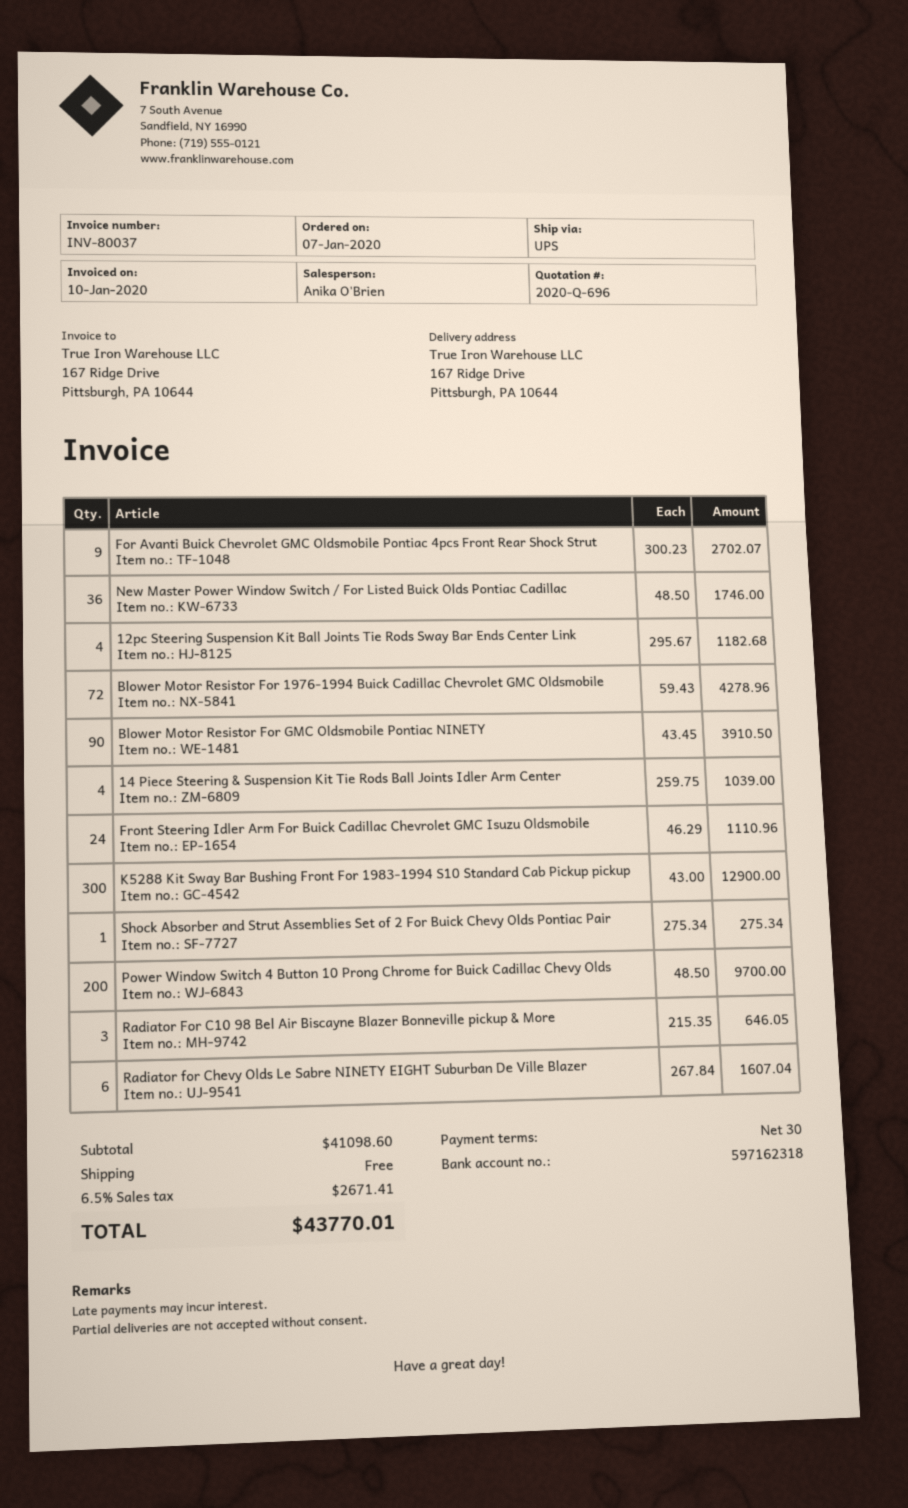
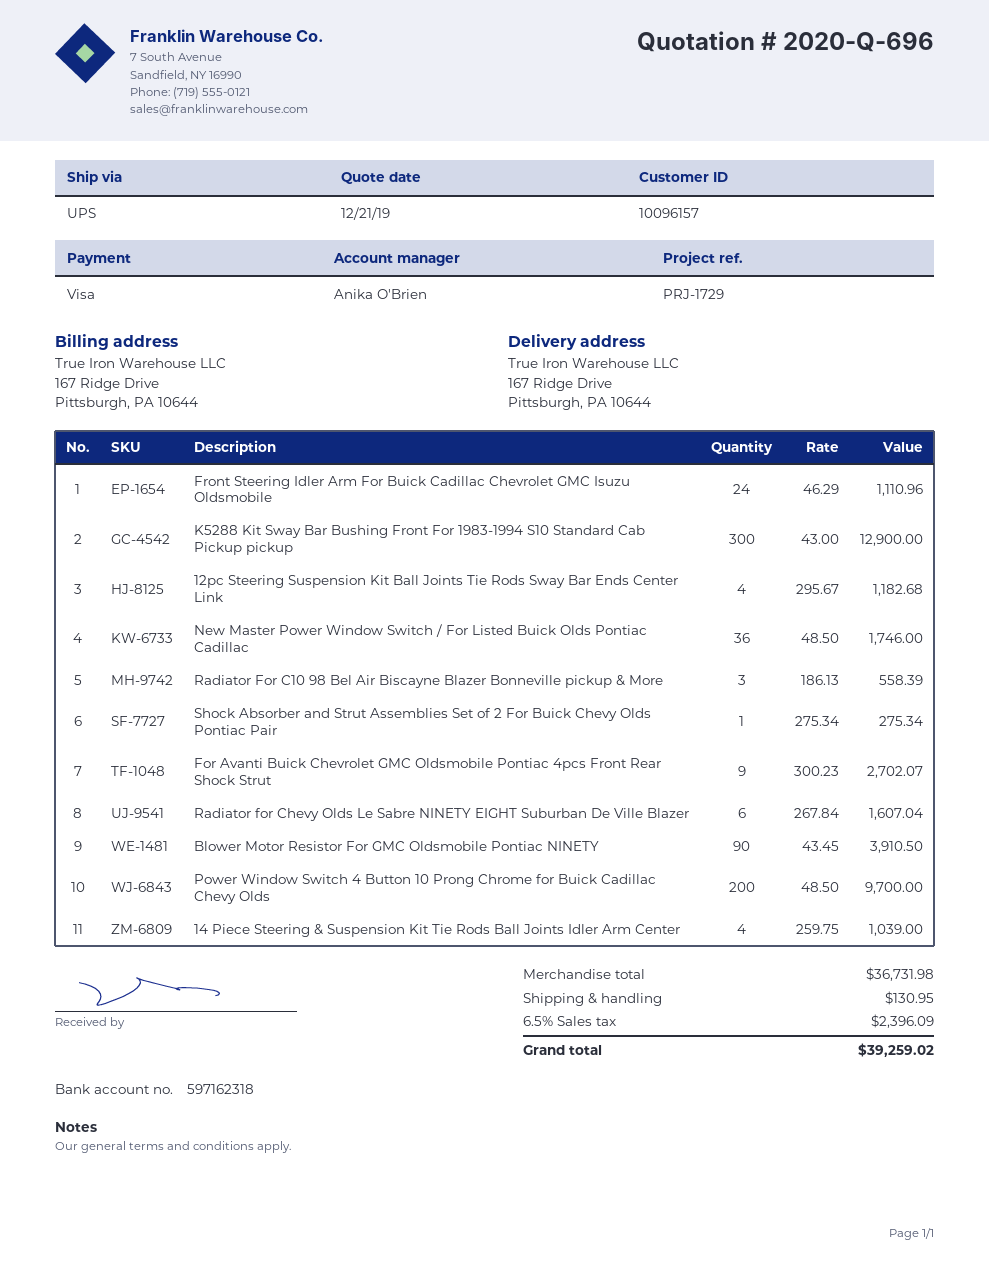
Blower Motor Resistor For 1976-1994 Buick Cadillac Chevrolet GMC Oldsmobile: 72 x 59.43 = 4278.96 -> none
Radiator For C10 98 Bel Air Biscayne Blazer Bonneville pickup & More: 3 x 215.35 = 646.05 -> 3 x 186.13 = 558.39
subtotal: 41098.60 -> 36731.98
shipping: 0.00 -> 130.95
tax: 6.5% = 2671.41 -> 6.5% = 2396.09
total: 43770.01 -> 39259.02

